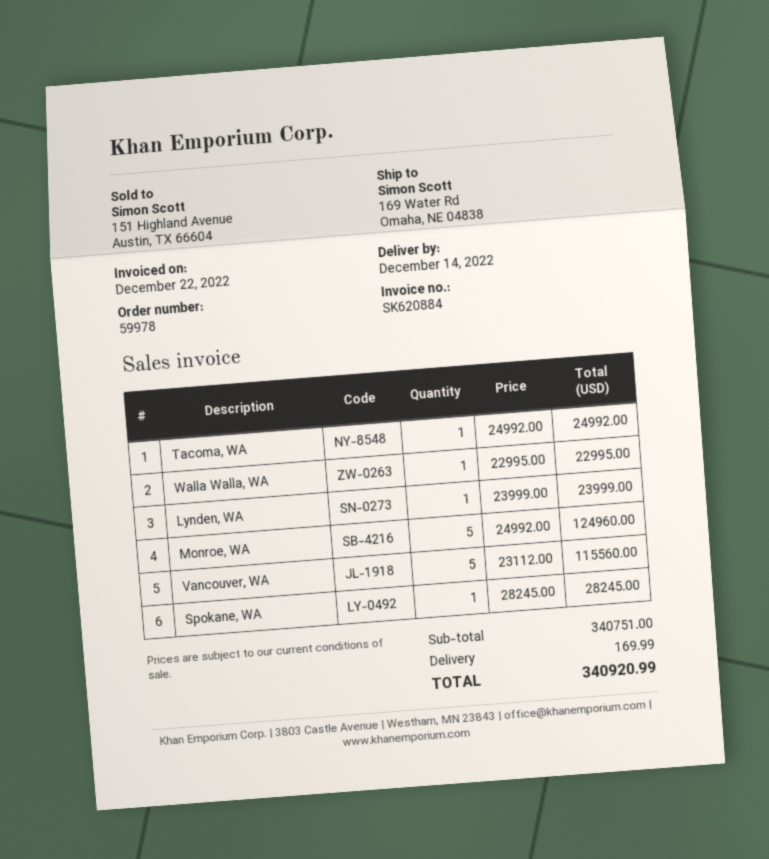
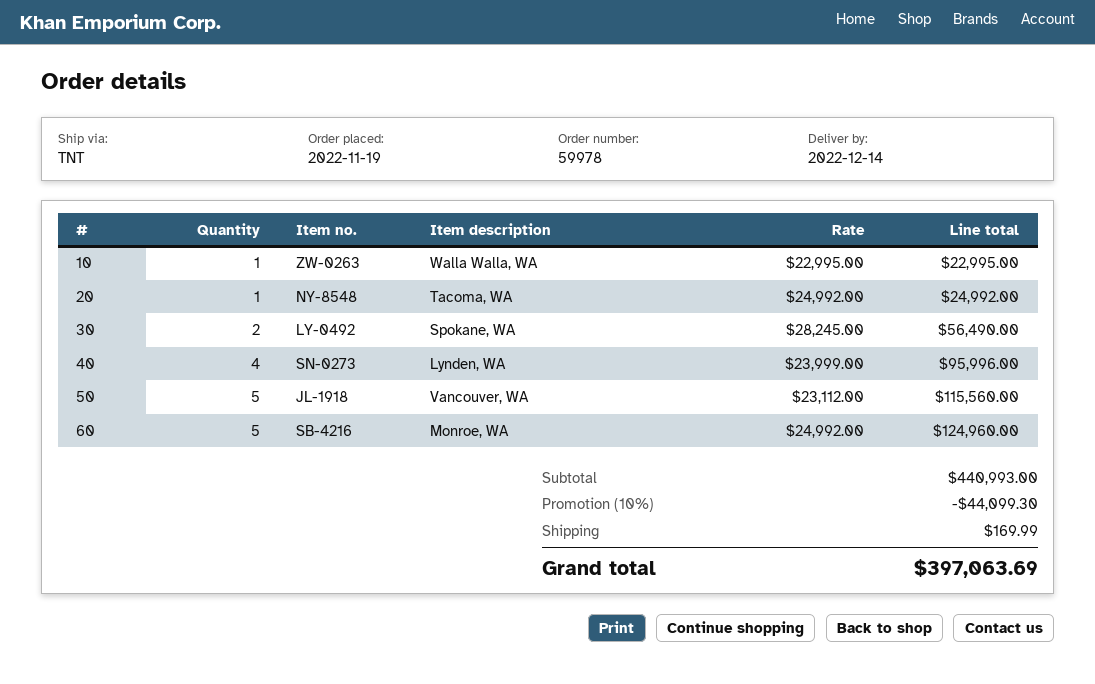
Lynden, WA: 1 x 23999.00 = 23999.00 -> 4 x 23999.00 = 95996.00
Spokane, WA: 1 x 28245.00 = 28245.00 -> 2 x 28245.00 = 56490.00
subtotal: 340751.00 -> 440993.00
discount: none -> 10% = 44099.30
total: 340920.99 -> 397063.69

